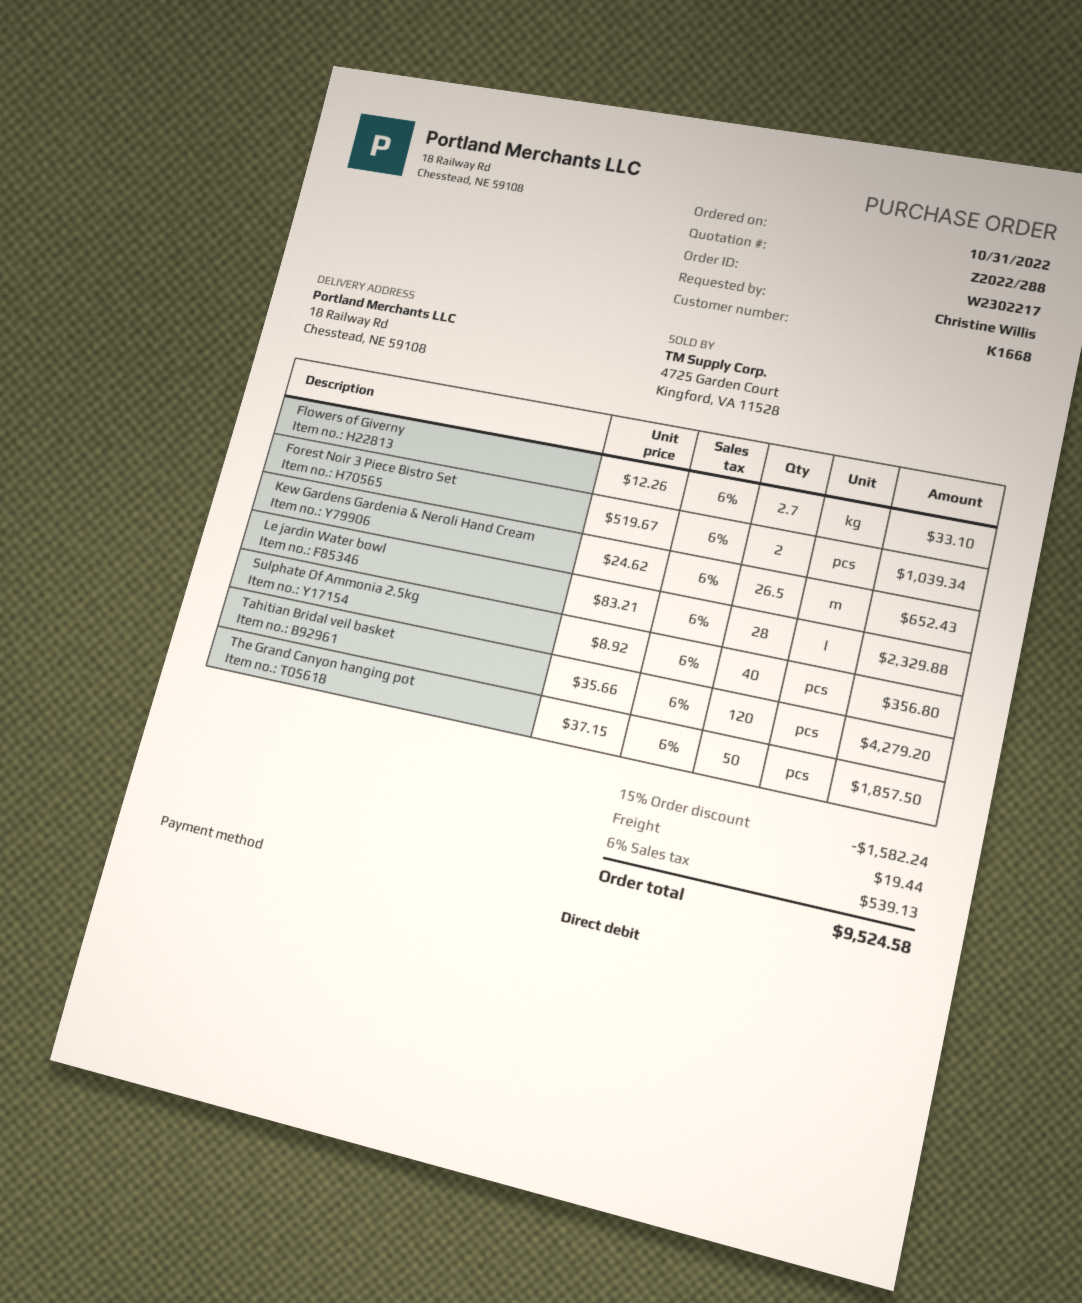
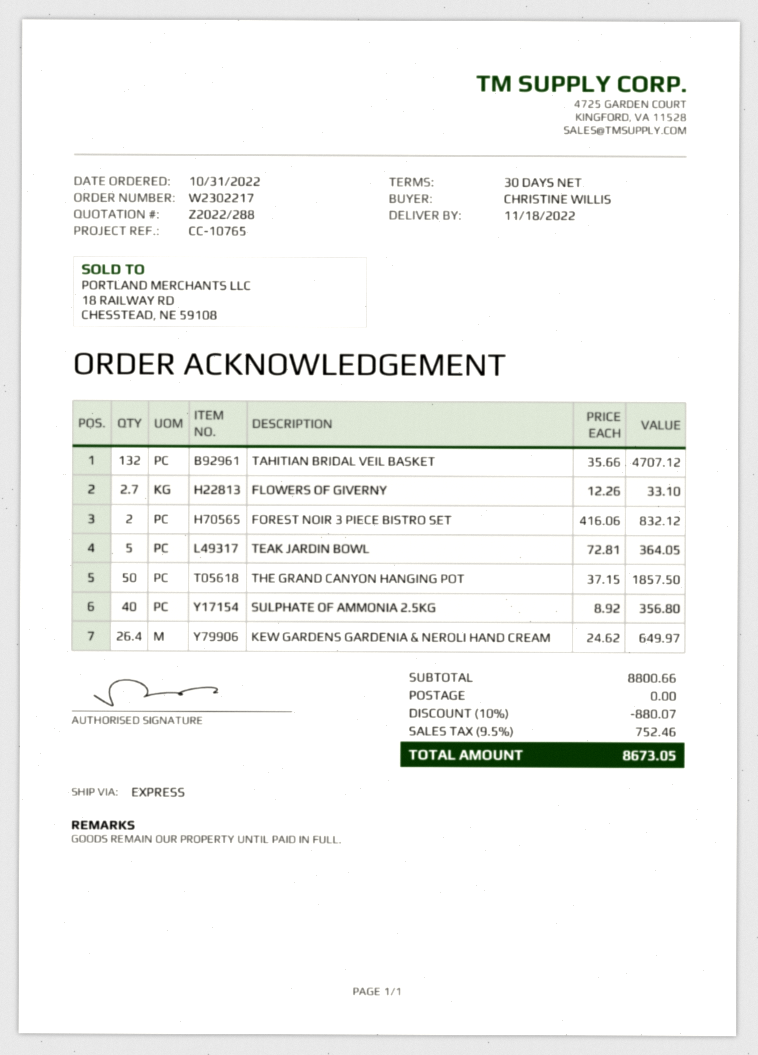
Forest Noir 3 Piece Bistro Set: 2 x 519.67 = 1039.34 -> 2 x 416.06 = 832.12
Kew Gardens Gardenia & Neroli Hand Cream: 26.5 x 24.62 = 652.43 -> 26.4 x 24.62 = 649.97
Le jardin Water bowl: 28 x 83.21 = 2329.88 -> none
Tahitian Bridal veil basket: 120 x 35.66 = 4279.20 -> 132 x 35.66 = 4707.12
TEAK JARDIN BOWL: none -> 5 x 72.81 = 364.05
discount: 15% = 1582.24 -> 10% = 880.07
shipping: 19.44 -> 0.00
tax: 6% = 539.13 -> 9.5% = 752.46
total: 9524.58 -> 8673.05

